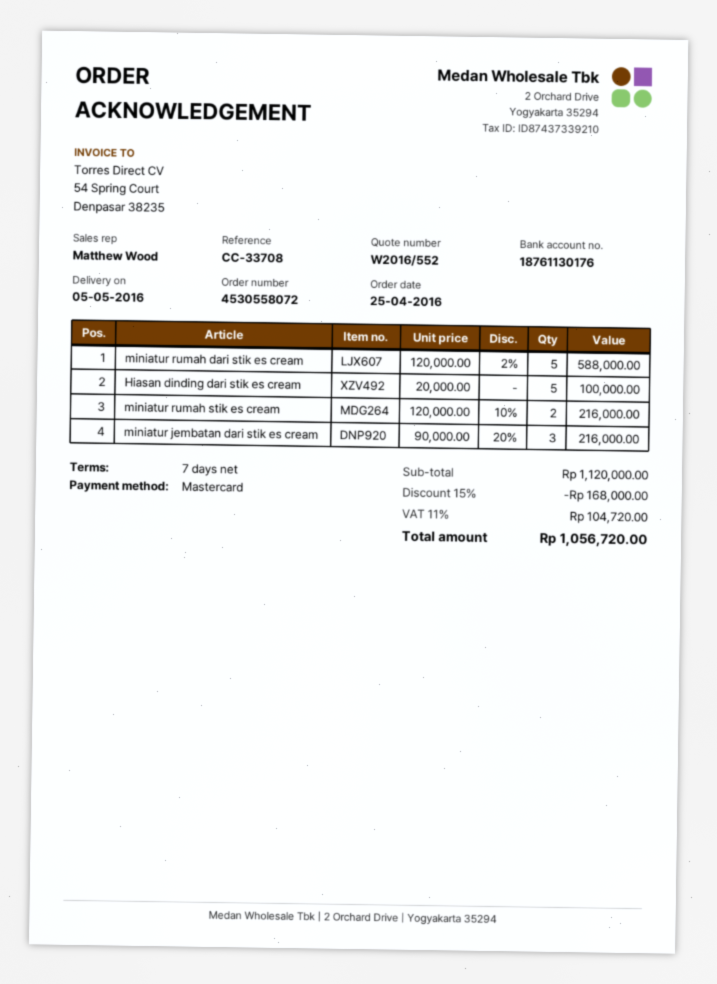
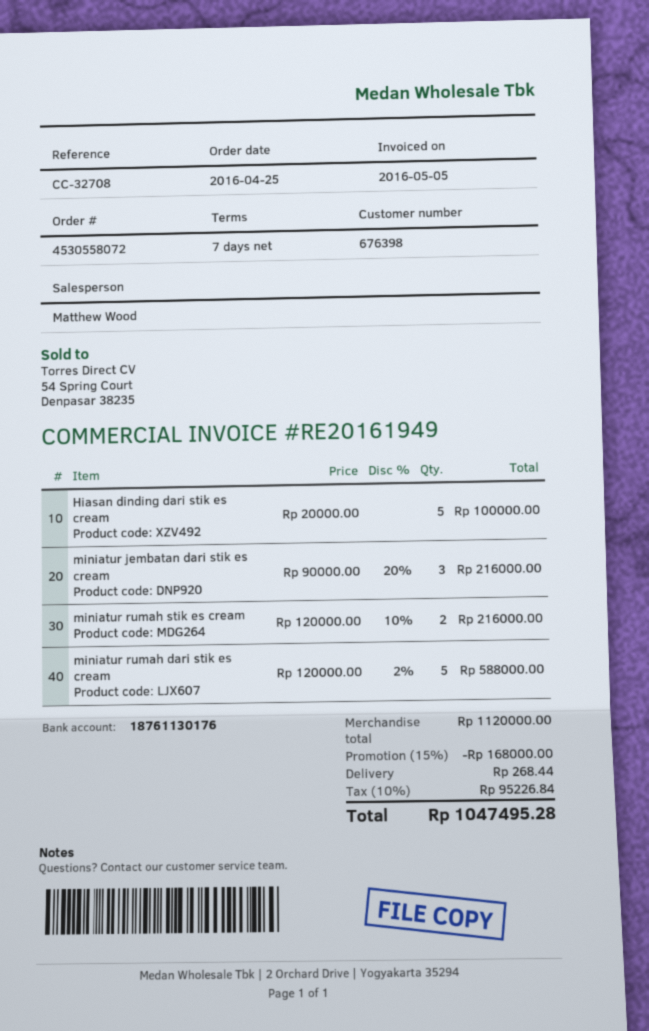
reference: CC-33708 -> CC-32708
shipping: none -> 268.44
tax: 11% = 104720.00 -> 10% = 95226.84
total: 1056720.00 -> 1047495.28

